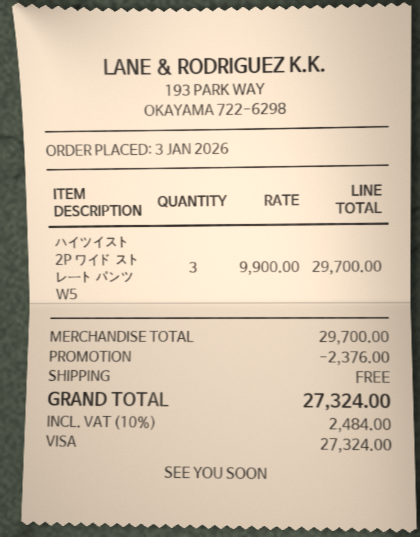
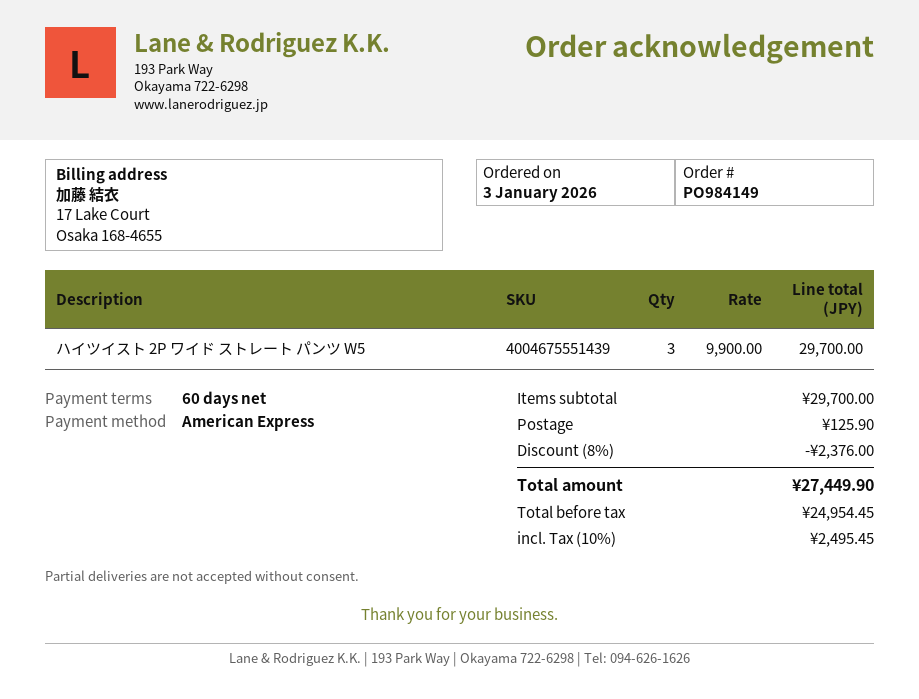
payment method: Visa -> American Express
shipping: 0.00 -> 125.90
tax: 10% = 2484.00 -> 10% = 2495.45
total: 27324.00 -> 27449.90

